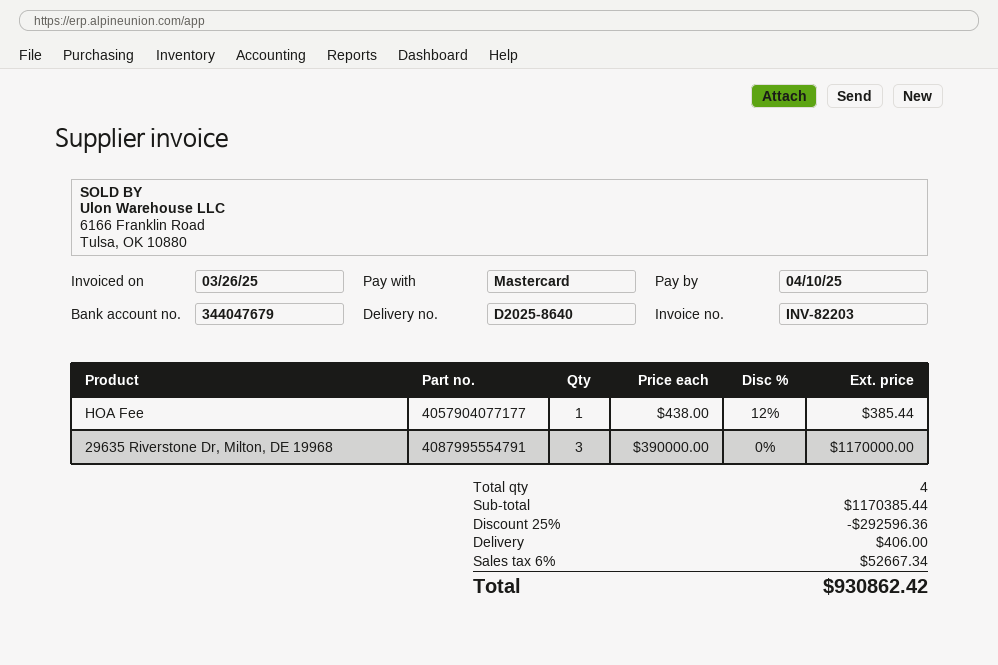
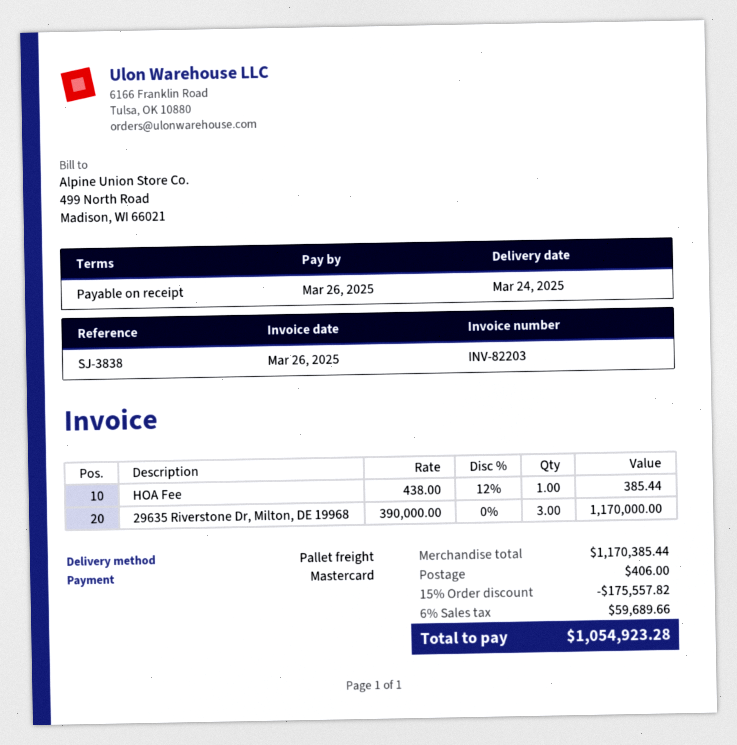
due date: 2025-04-10 -> 2025-03-26
discount: 25% = 292596.36 -> 15% = 175557.82
tax: 6% = 52667.34 -> 6% = 59689.66
total: 930862.42 -> 1054923.28

